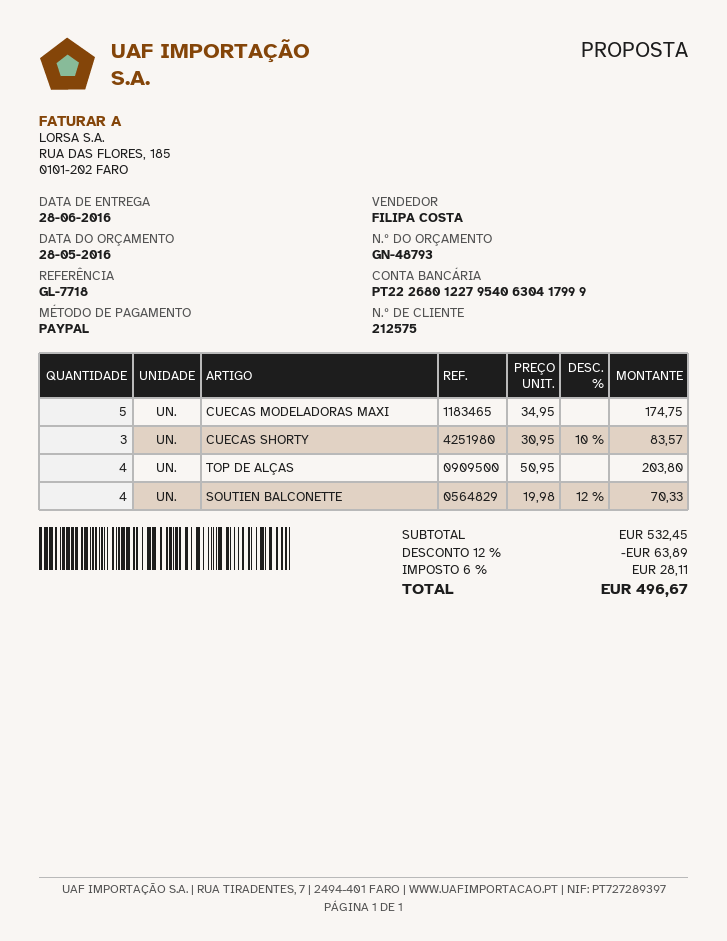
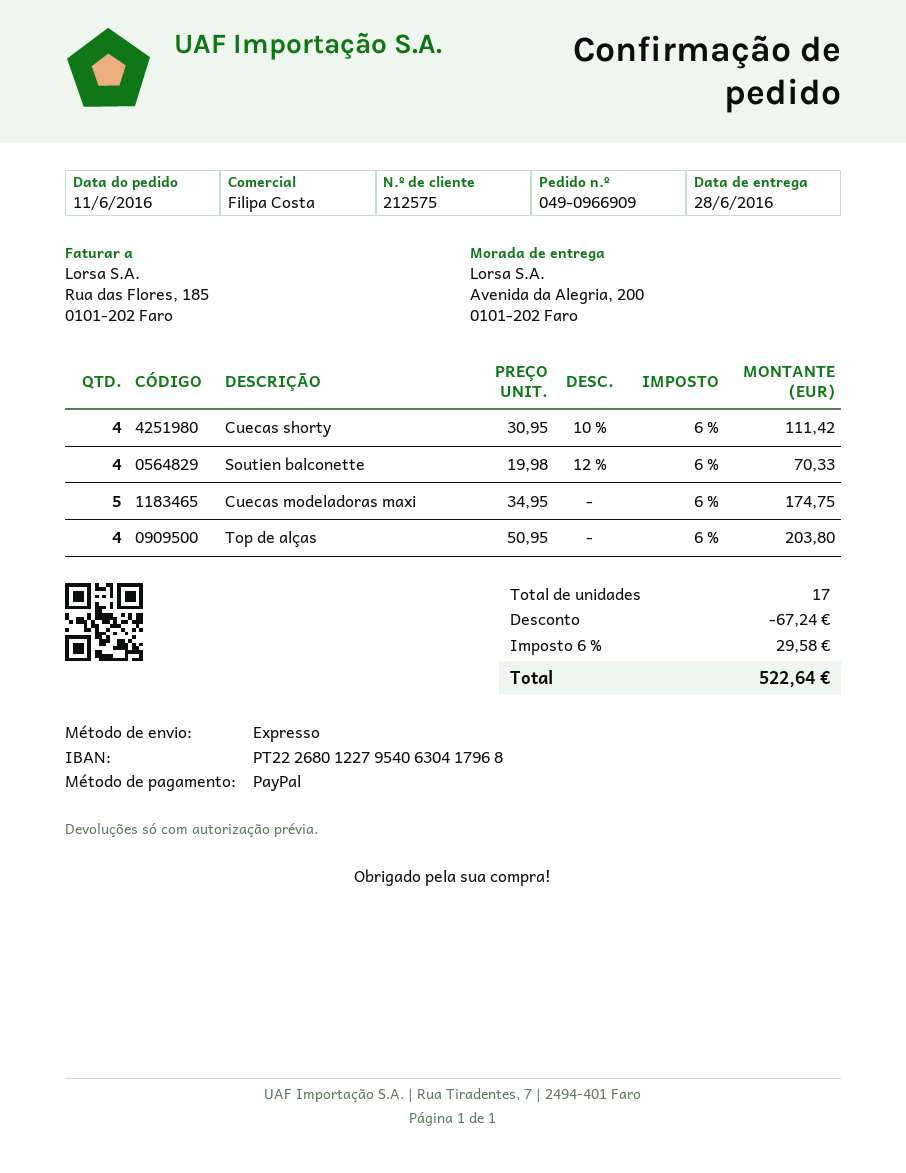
bank account: PT22268012279540630417999 -> PT22268012279540630417968
CUECAS SHORTY: 3 x 30.95 - 10% = 83.57 -> 4 x 30.95 - 10% = 111.42
discount: 63.89 -> 67.24
tax: 6% = 28.11 -> 6% = 29.58
total: 496.67 -> 522.64

